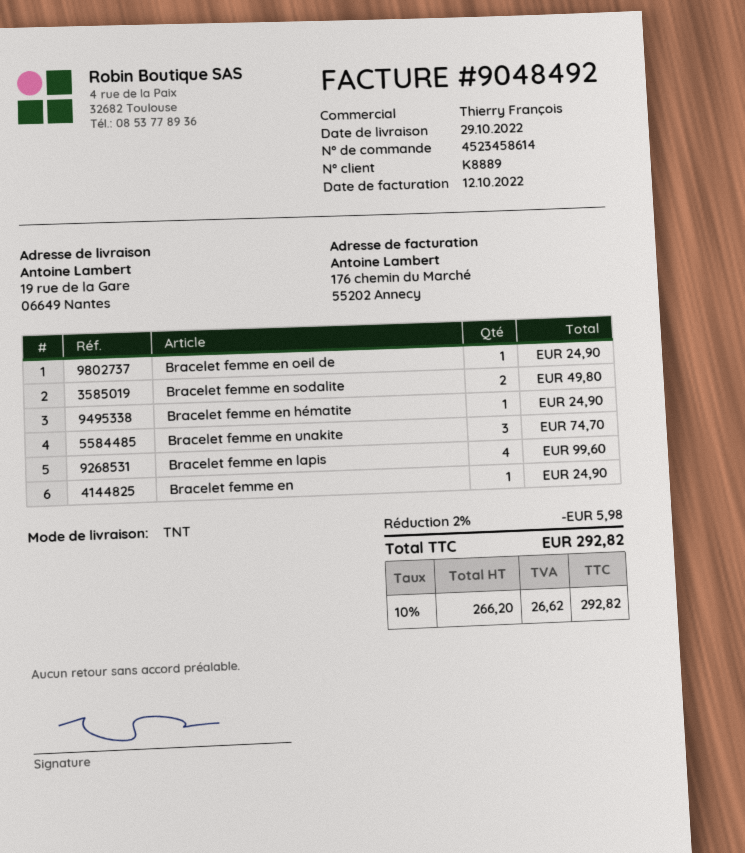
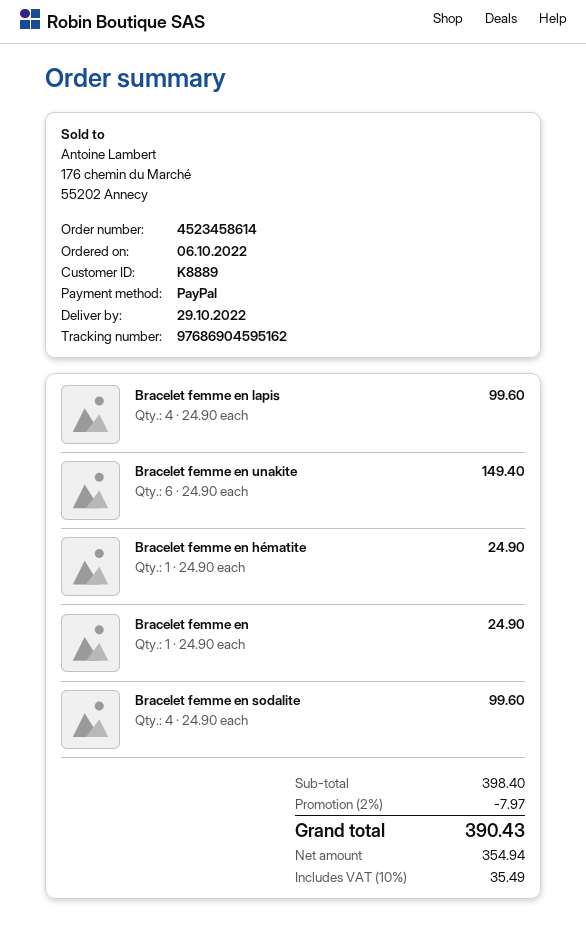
Bracelet femme en oeil de: 1 for 24.90 -> none
Bracelet femme en sodalite: 2 for 49.80 -> 4 for 99.60
Bracelet femme en unakite: 3 for 74.70 -> 6 for 149.40
discount: 2% = 5.98 -> 2% = 7.97
net: 266.20 -> 354.94
tax: 10% = 26.62 -> 10% = 35.49
total: 292.82 -> 390.43

